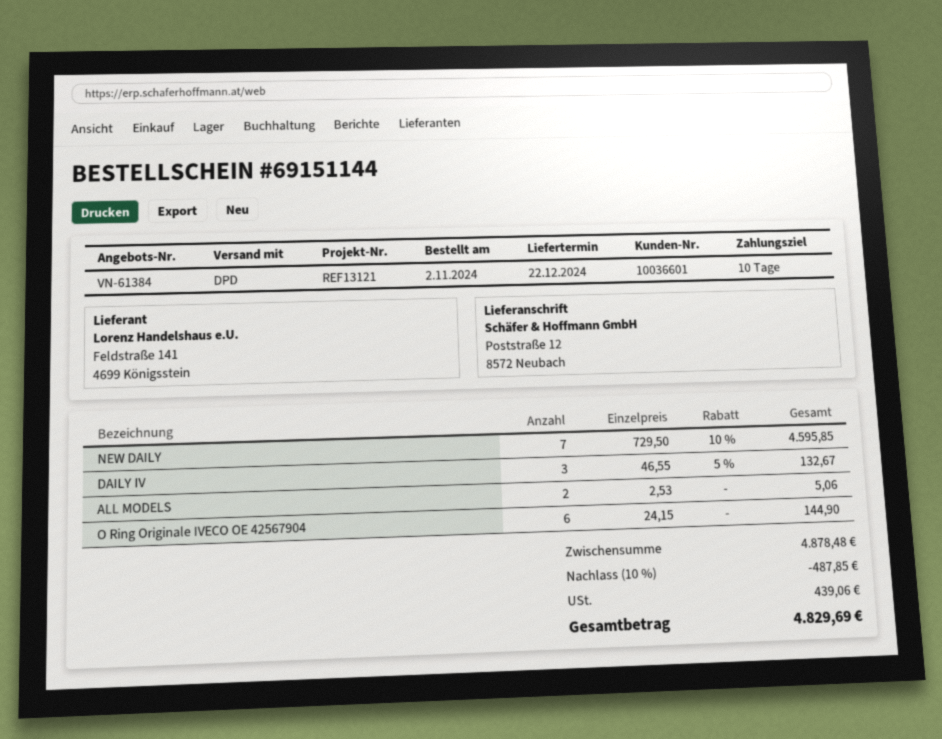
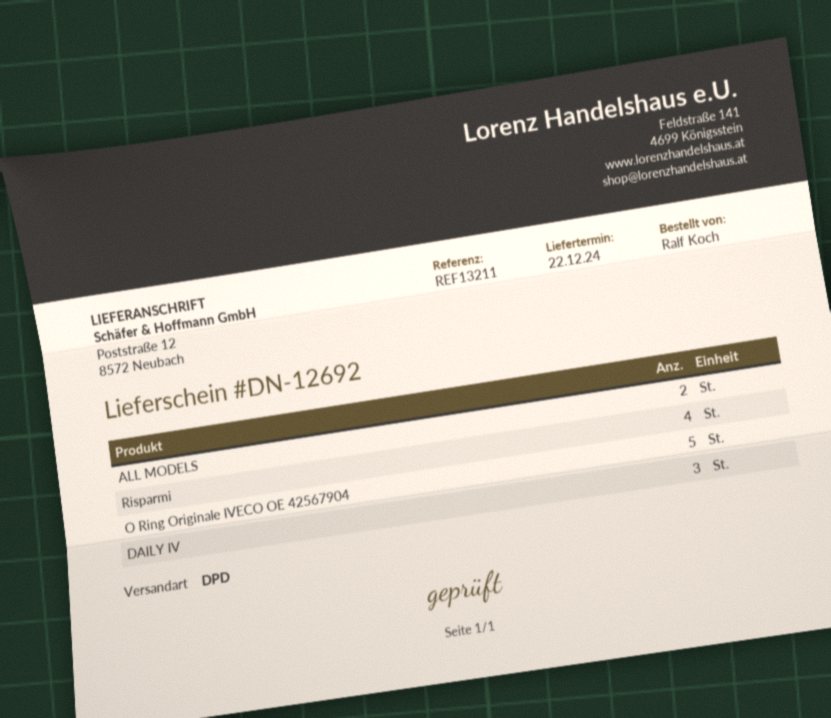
reference: REF13121 -> REF13211
NEW DAILY: 7 -> none
O Ring Originale IVECO OE 42567904: 6 -> 5
Risparmi: none -> 4

